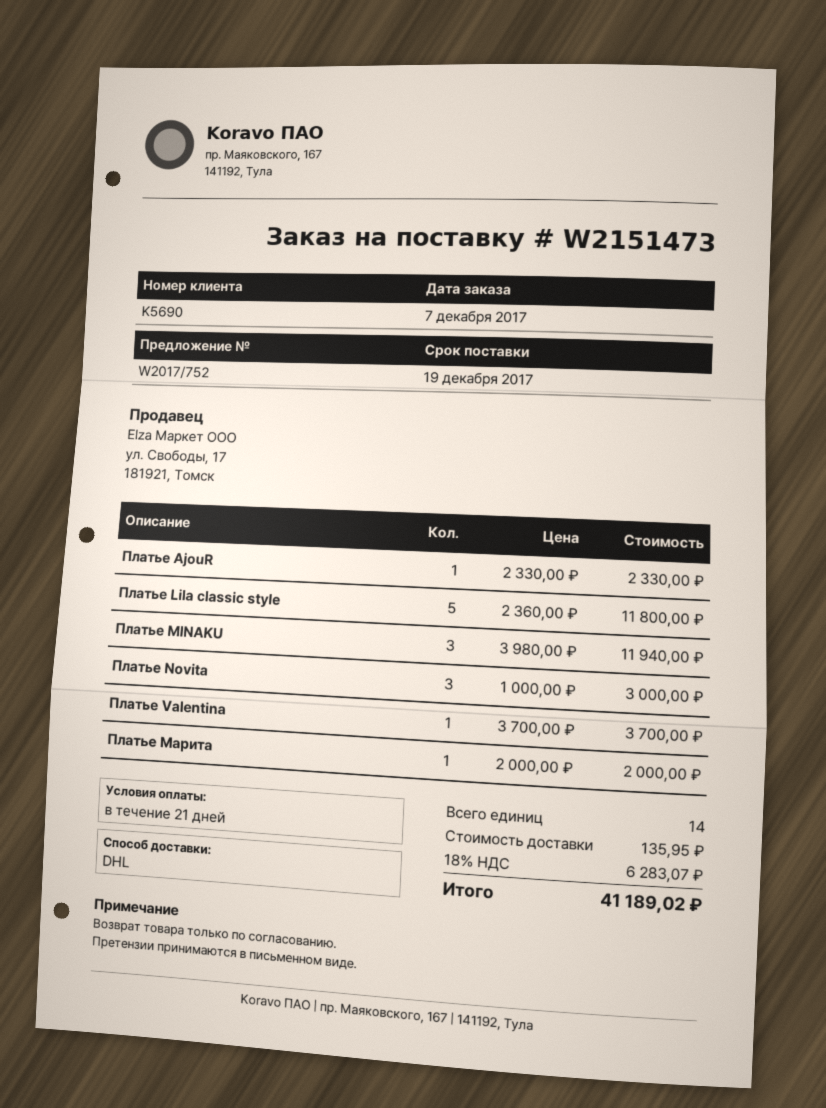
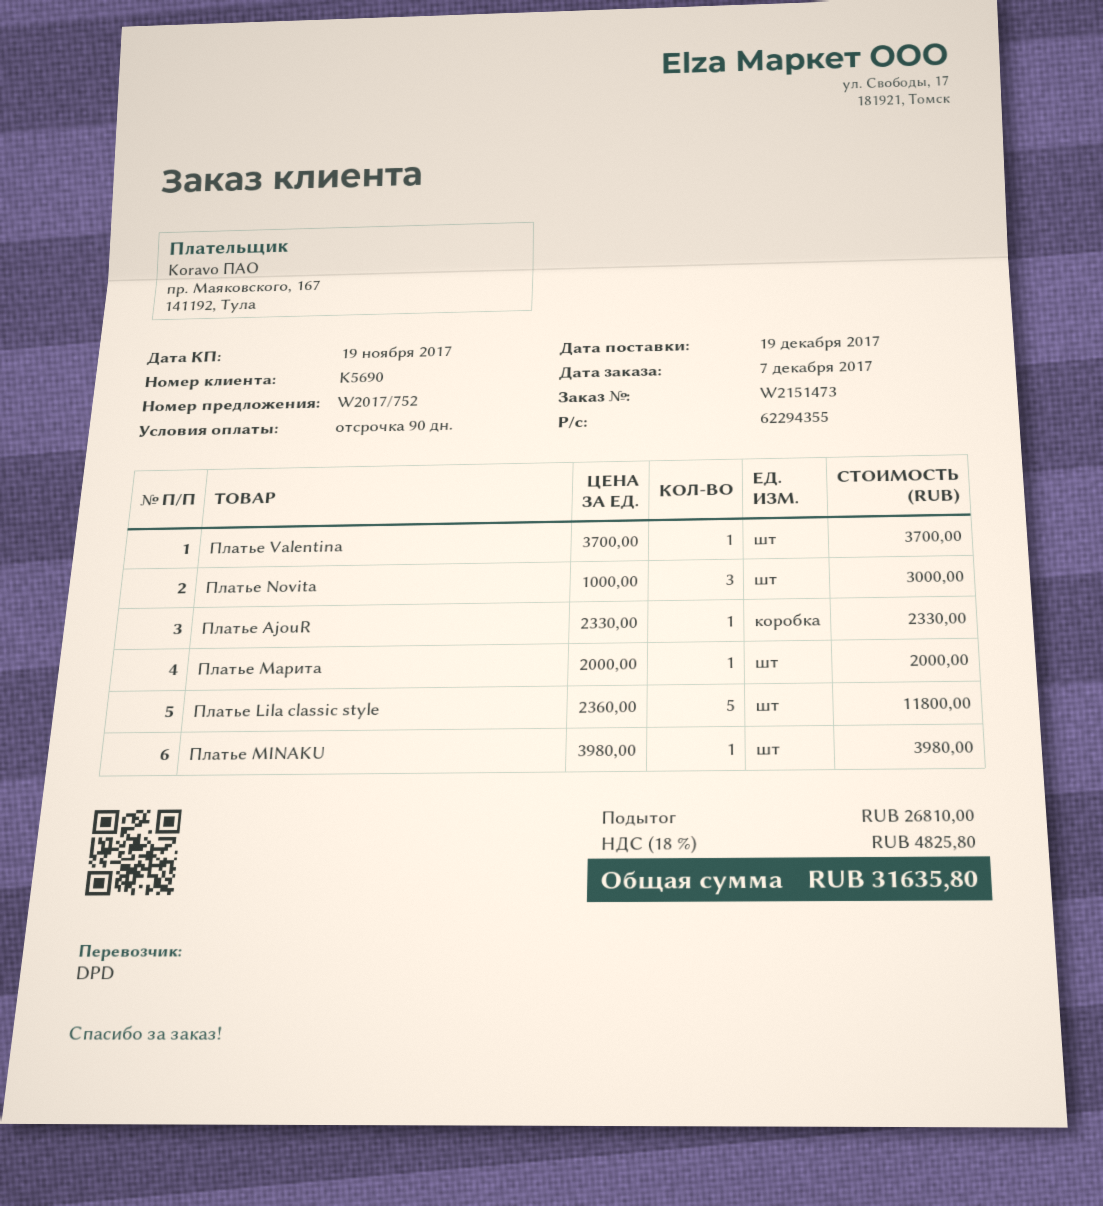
payment terms: 21 days -> 90 days
shipping method: DHL -> DPD
Платье MINAKU: 3 x 3980.00 = 11940.00 -> 1 x 3980.00 = 3980.00
shipping: 135.95 -> none
tax: 18% = 6283.07 -> 18% = 4825.80
total: 41189.02 -> 31635.80

